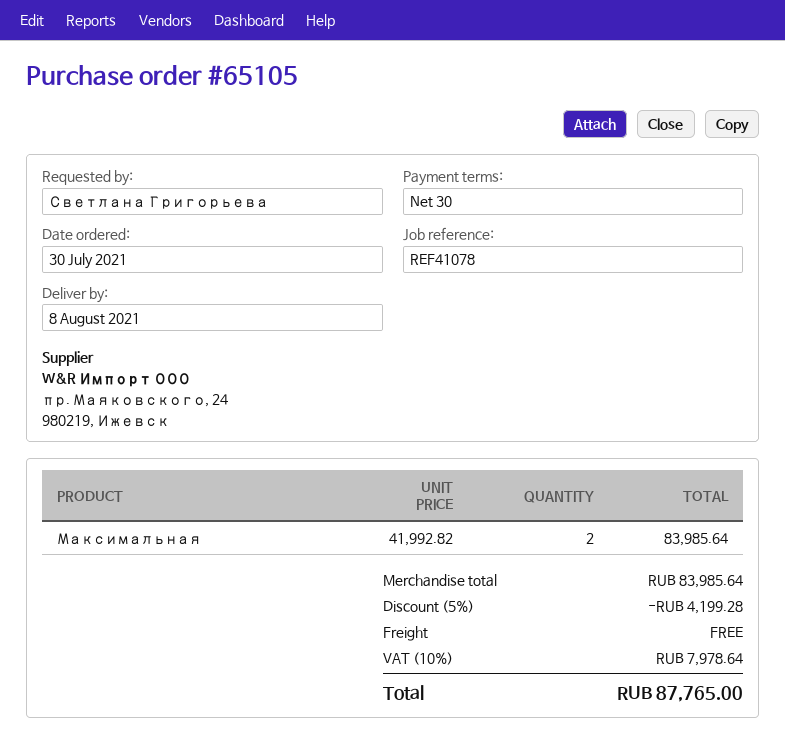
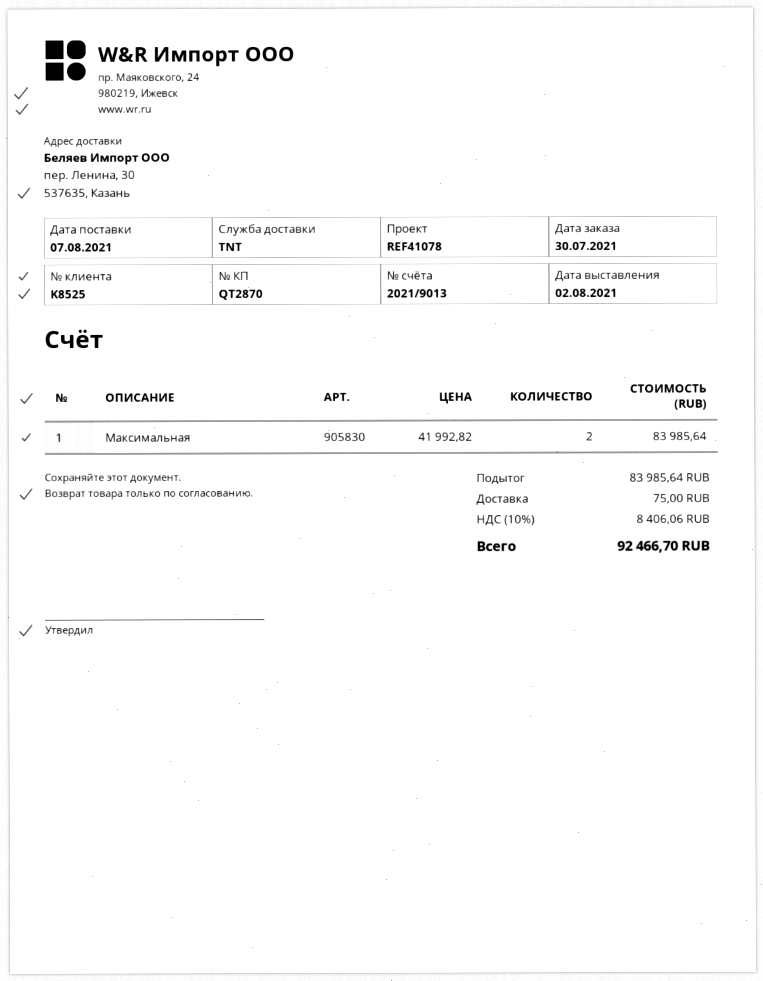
delivery date: 2021-08-08 -> 2021-08-07
discount: 5% = 4199.28 -> none
shipping: 0.00 -> 75.00
tax: 10% = 7978.64 -> 10% = 8406.06
total: 87765.00 -> 92466.70

